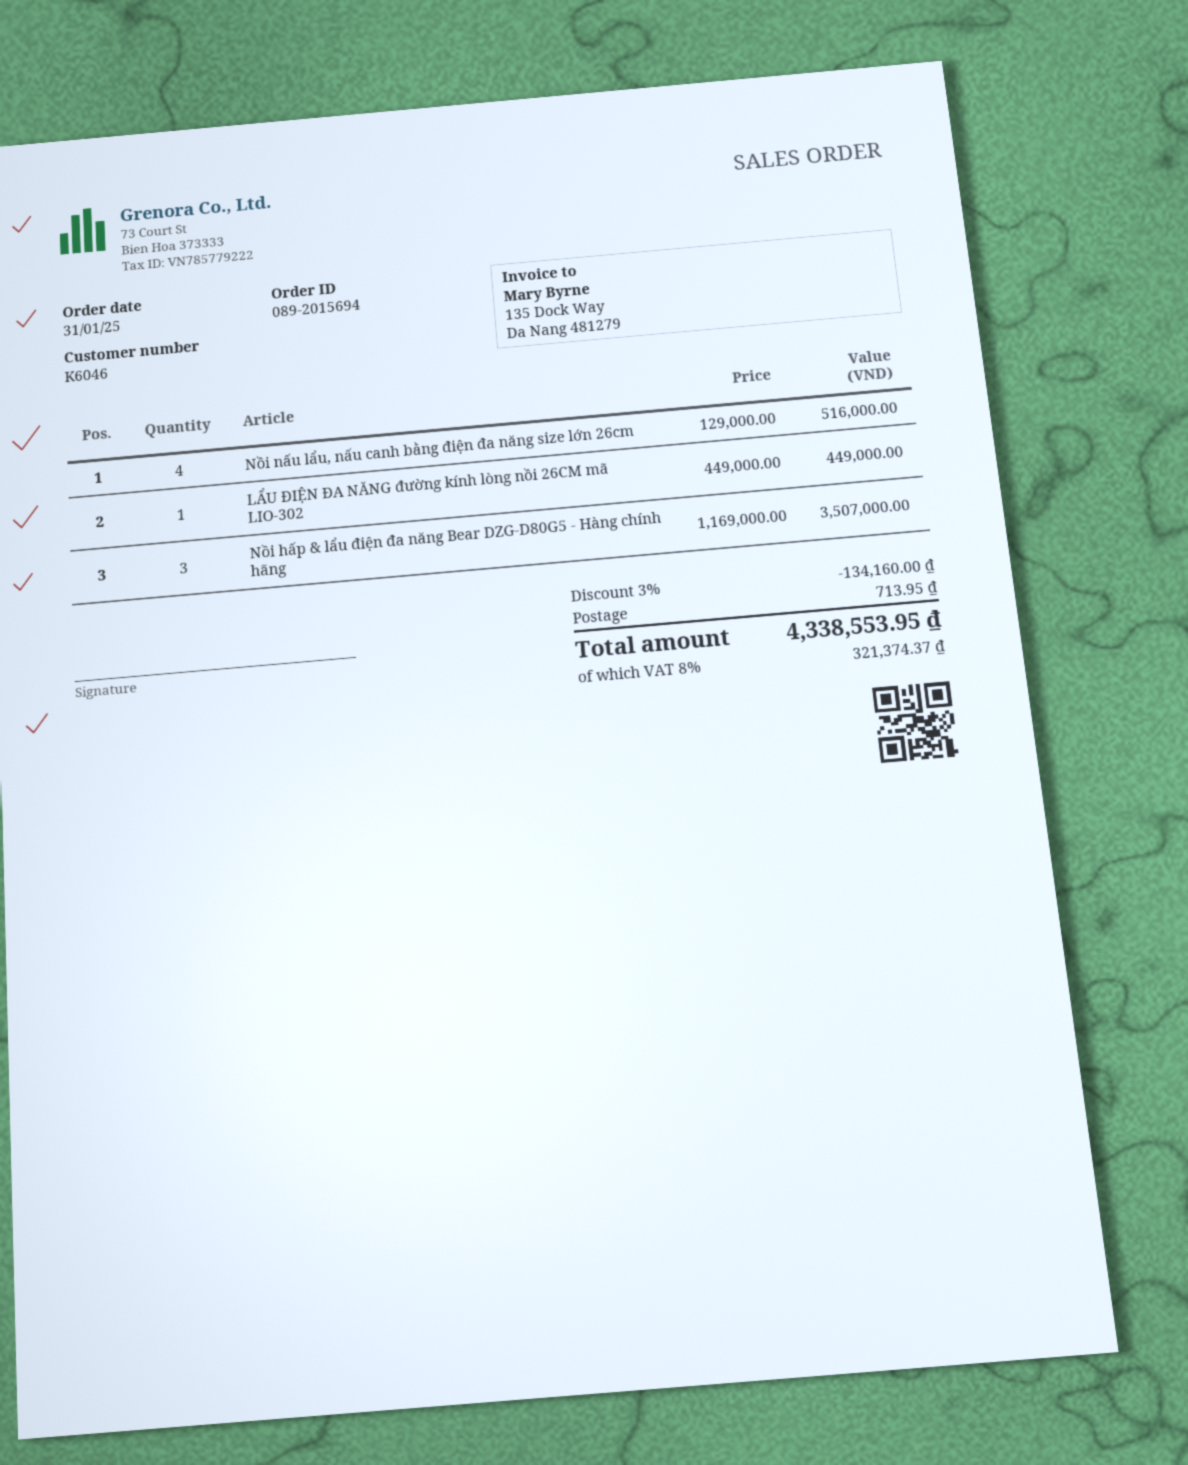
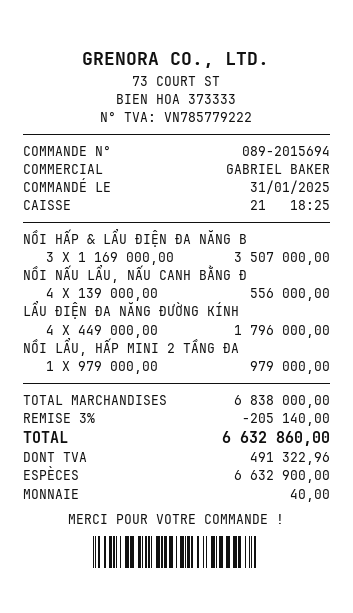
Nồi nấu lẩu, nấu canh bằng điện đa năng size lớn 26cm: 4 x 129000.00 = 516000.00 -> 4 x 139000.00 = 556000.00
LẨU ĐIỆN ĐA NĂNG đường kính lòng nồi 26CM mã LIO-302: 1 x 449000.00 = 449000.00 -> 4 x 449000.00 = 1796000.00
NỒI LẨU, HẤP MINI 2 TẦNG ĐA: none -> 1 x 979000.00 = 979000.00
discount: 3% = 134160.00 -> 3% = 205140.00
shipping: 713.95 -> none
tax: 321374.37 -> 491322.96
total: 4338553.95 -> 6632860.00

